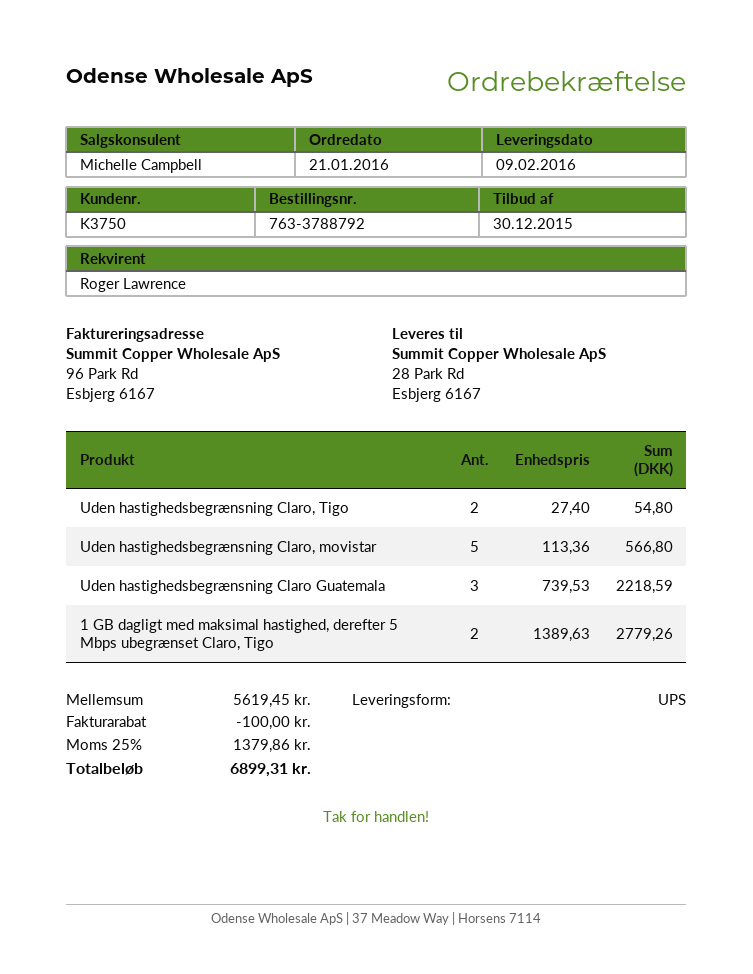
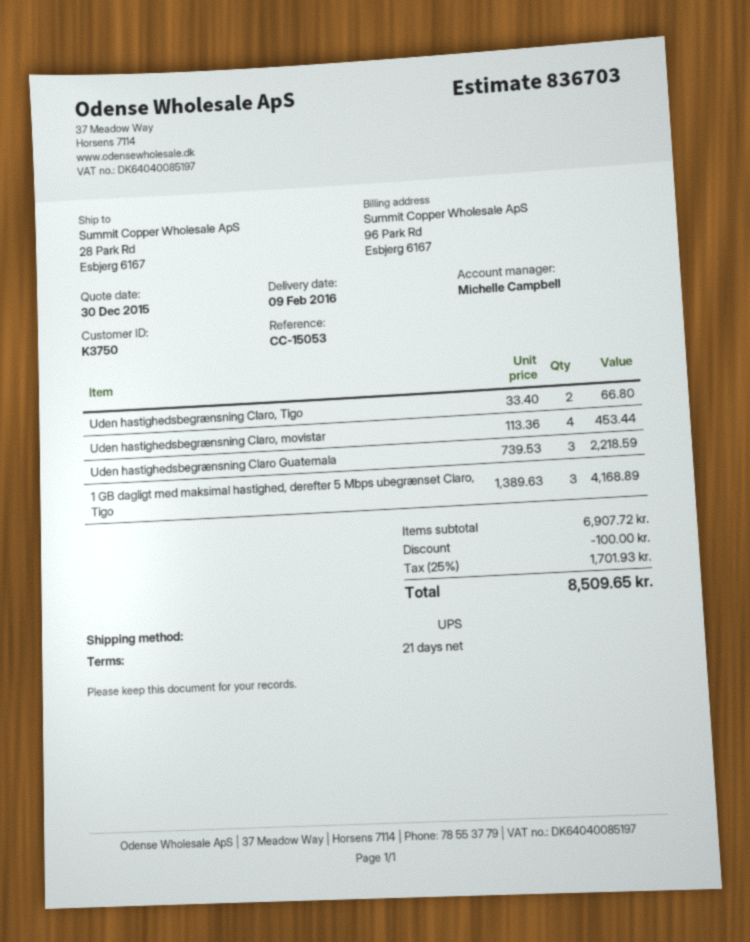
Uden hastighedsbegrænsning Claro, Tigo: 2 x 27.40 = 54.80 -> 2 x 33.40 = 66.80
Uden hastighedsbegrænsning Claro, movistar: 5 x 113.36 = 566.80 -> 4 x 113.36 = 453.44
1 GB dagligt med maksimal hastighed, derefter 5 Mbps ubegrænset Claro, Tigo: 2 x 1389.63 = 2779.26 -> 3 x 1389.63 = 4168.89
subtotal: 5619.45 -> 6907.72
tax: 25% = 1379.86 -> 25% = 1701.93
total: 6899.31 -> 8509.65

